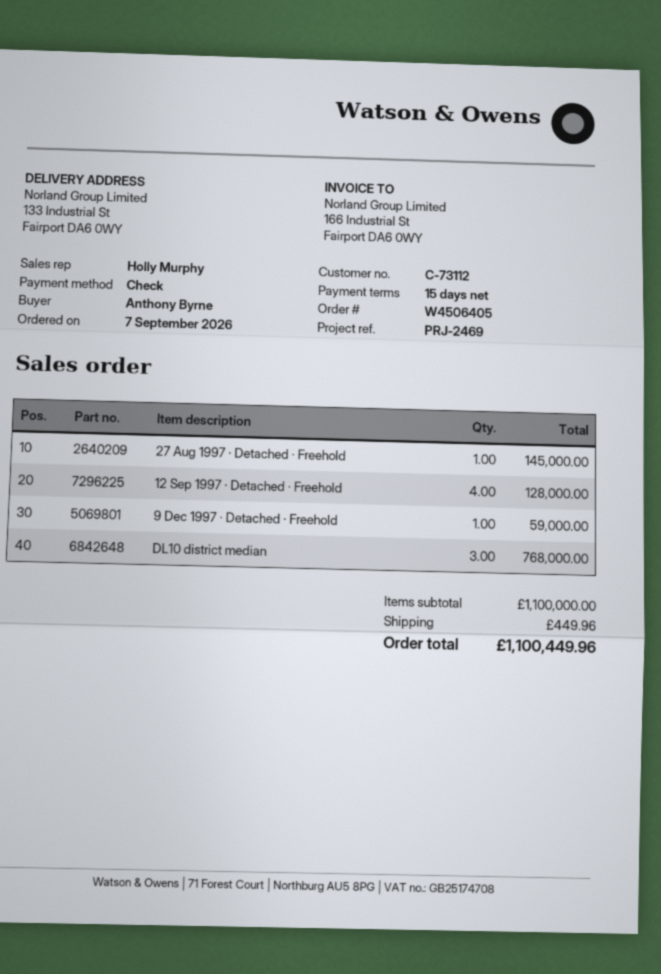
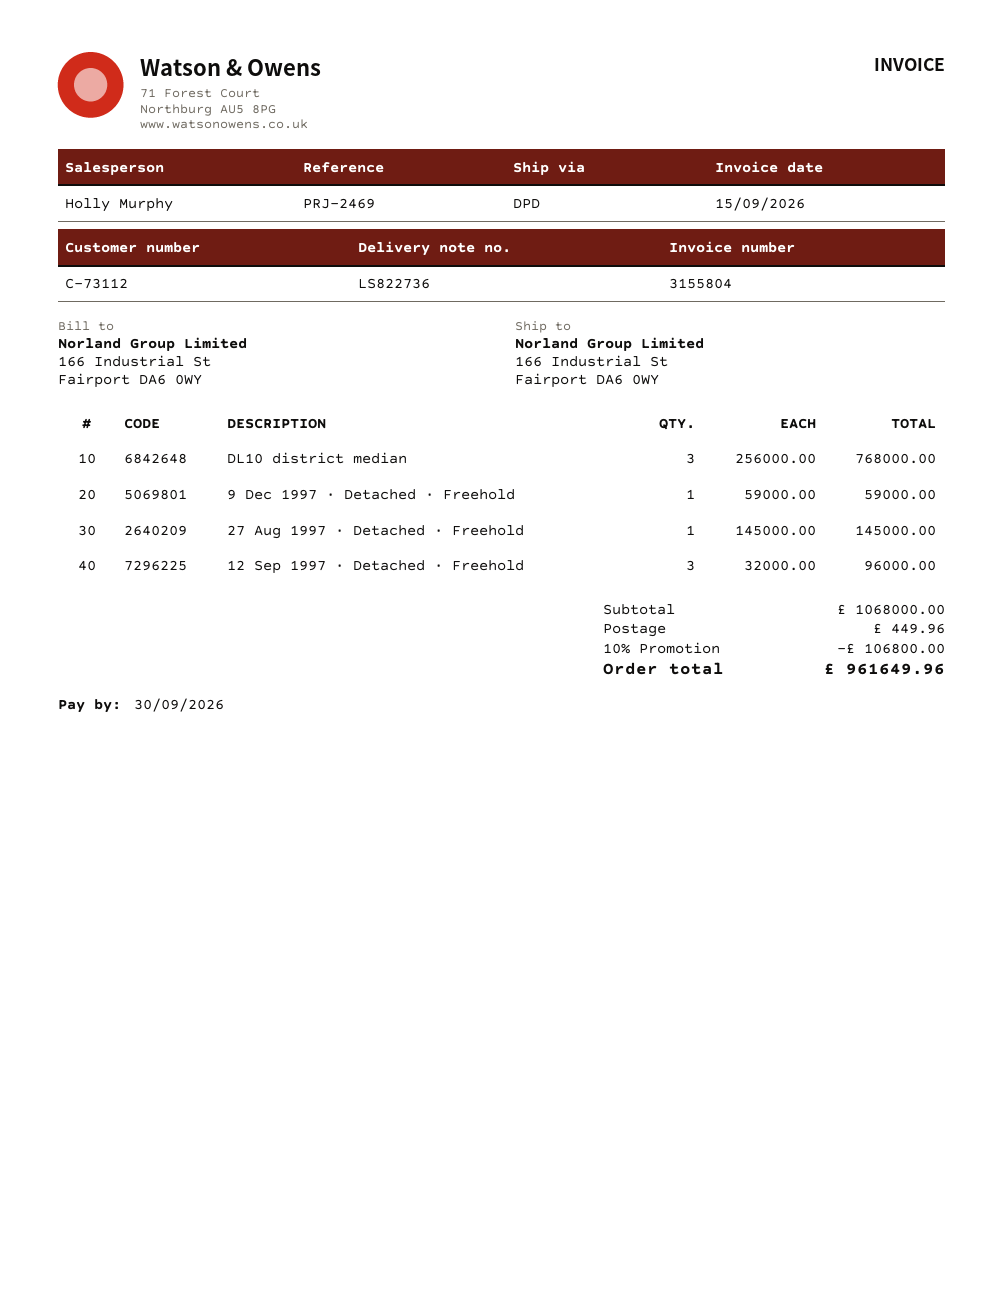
ship to: 133 Industrial St, Fairport DA6 0WY -> 166 Industrial St, Fairport DA6 0WY
12 Sep 1997 · Detached · Freehold: 4 for 128000.00 -> 3 for 96000.00
subtotal: 1100000.00 -> 1068000.00
discount: none -> 10% = 106800.00
total: 1100449.96 -> 961649.96

